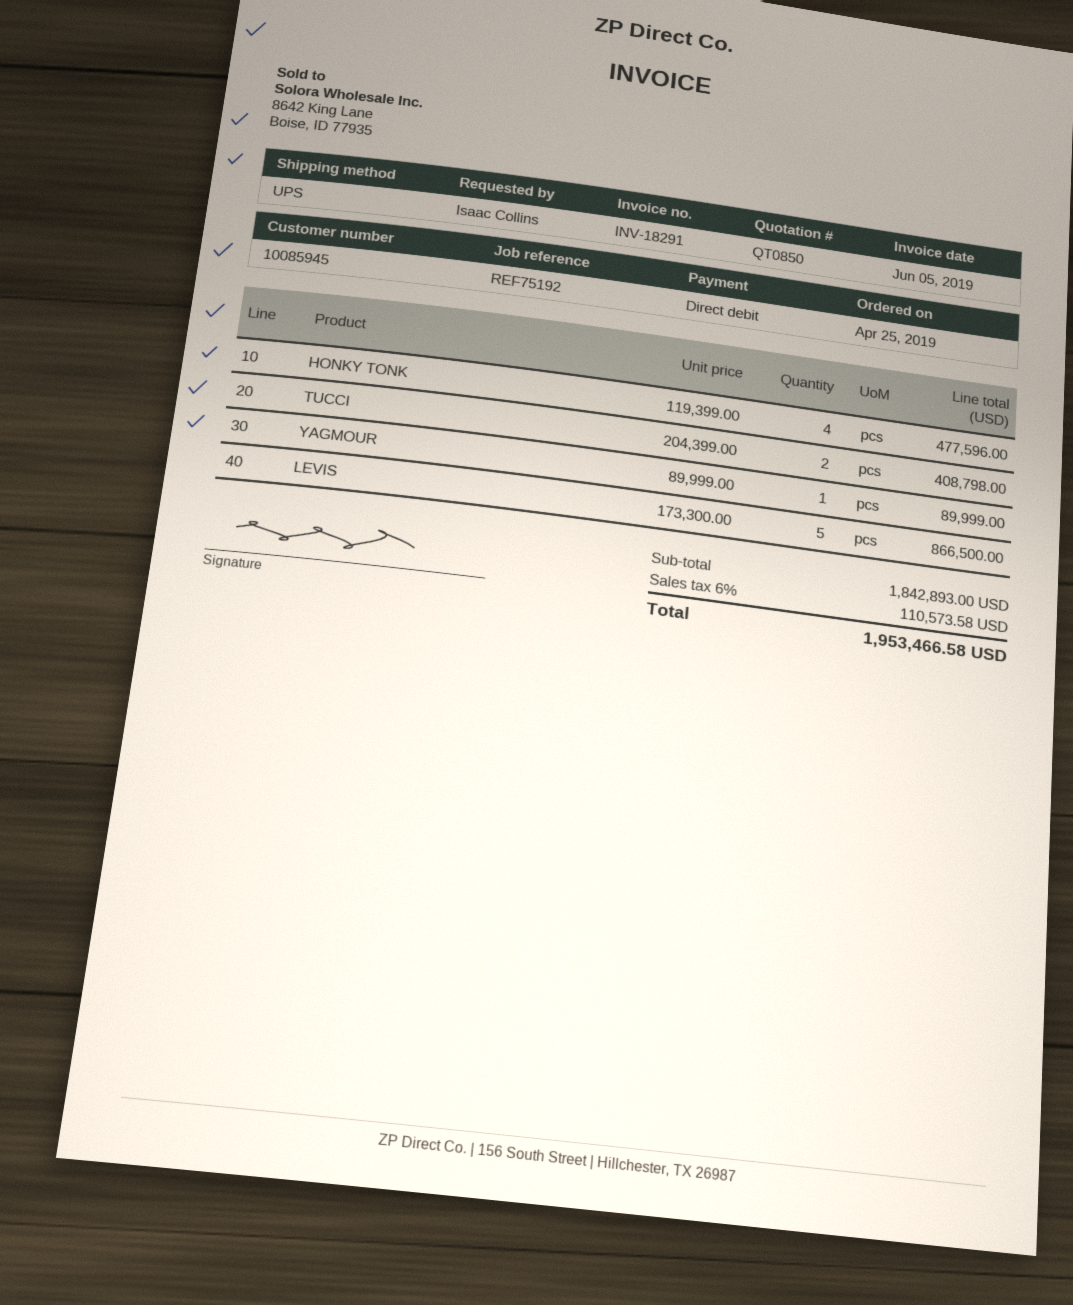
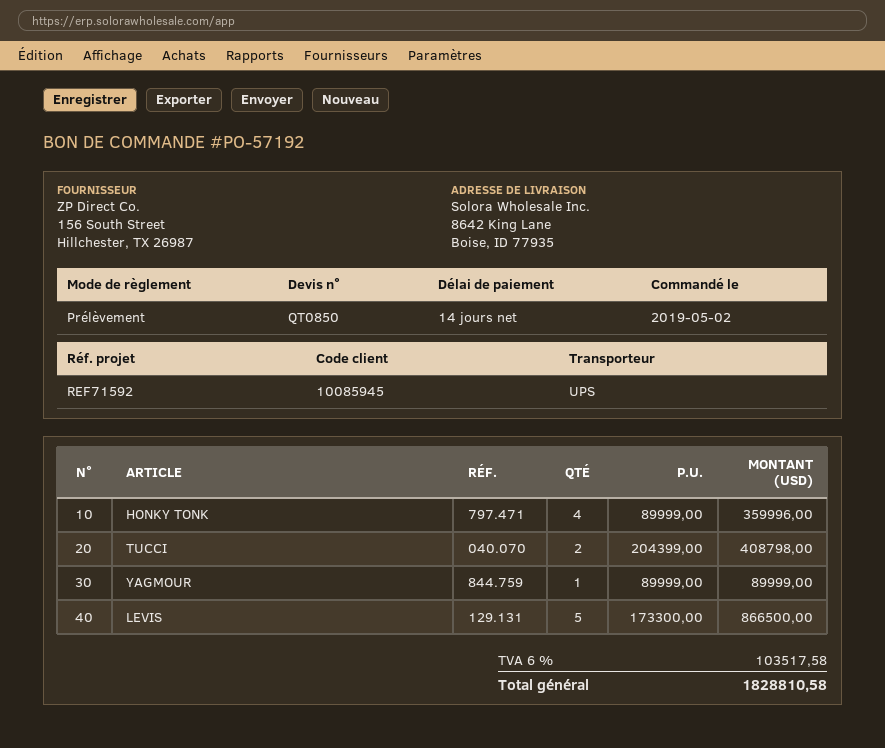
order date: 2019-04-25 -> 2019-05-02
reference: REF75192 -> REF71592
HONKY TONK: 4 x 119399.00 = 477596.00 -> 4 x 89999.00 = 359996.00
tax: 6% = 110573.58 -> 6% = 103517.58
total: 1953466.58 -> 1828810.58

